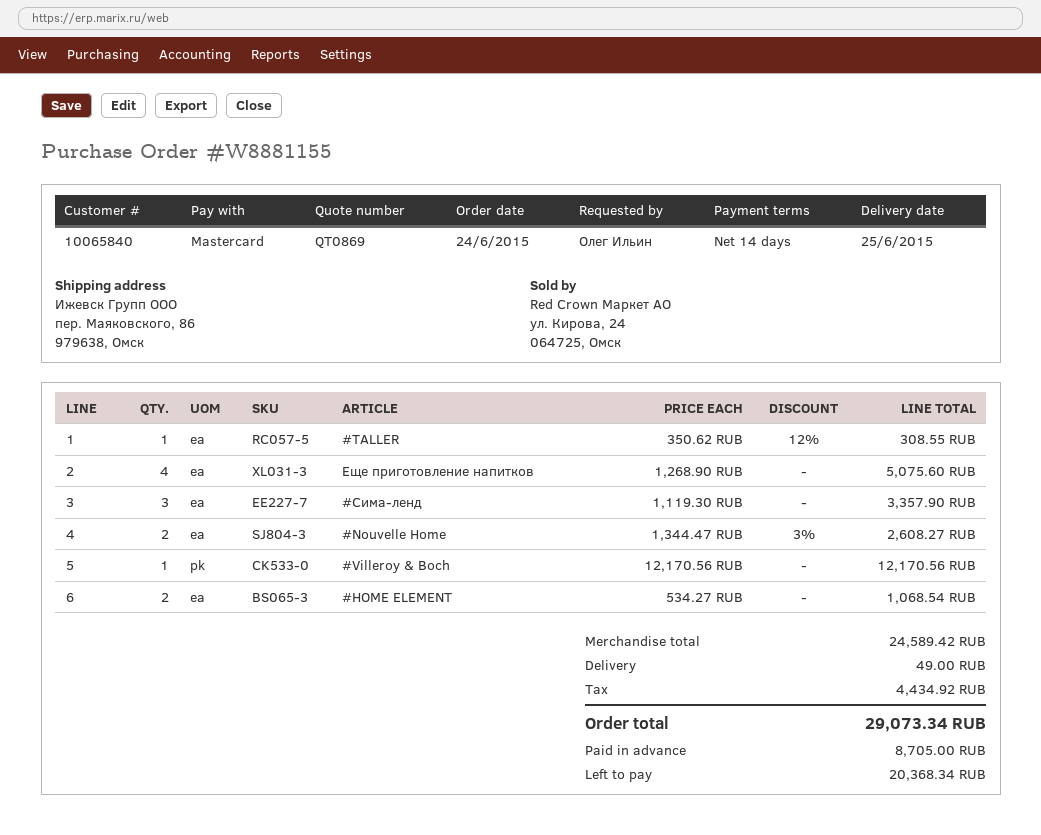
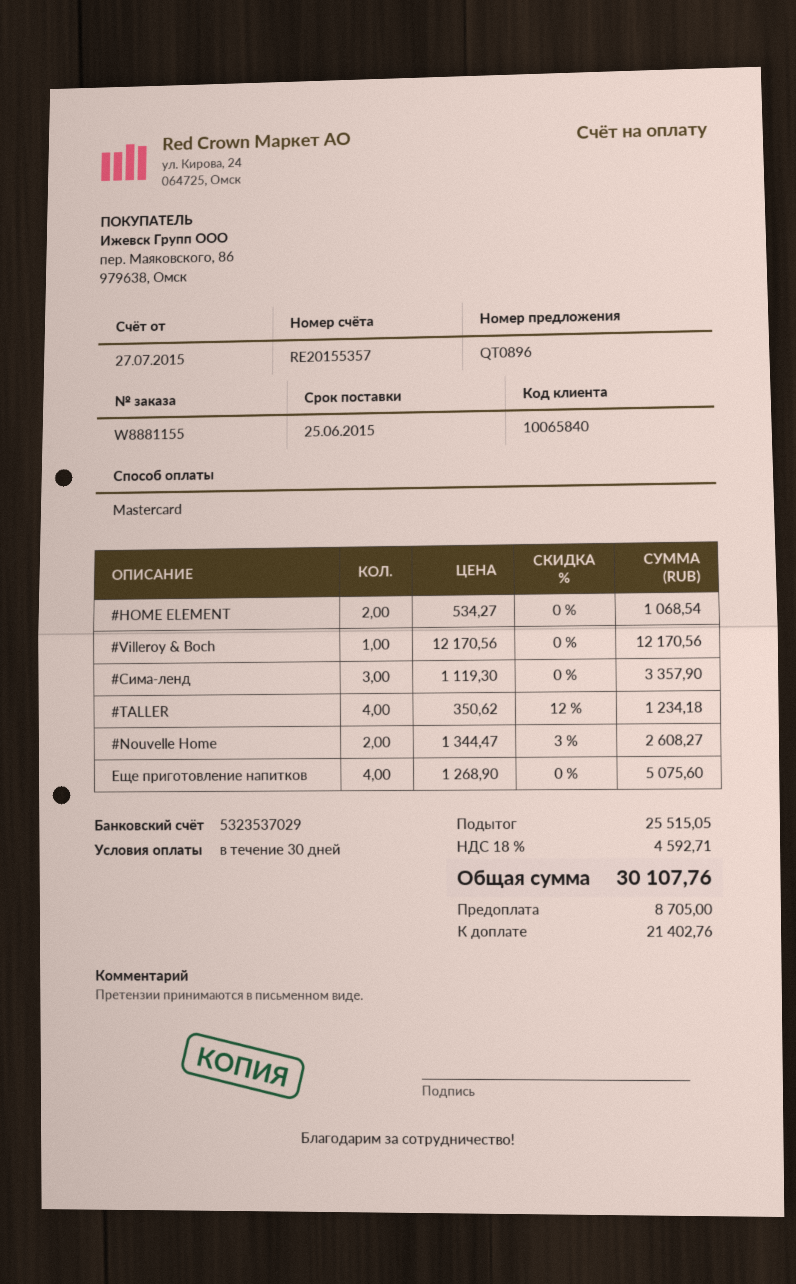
quote number: QT0869 -> QT0896
payment terms: 14 days -> 30 days
#TALLER: 1 x 350.62 - 12% = 308.55 -> 4 x 350.62 - 12% = 1234.18
subtotal: 24589.42 -> 25515.05
shipping: 49.00 -> none
tax: 4434.92 -> 4592.71
total: 29073.34 -> 30107.76
balance: 20368.34 -> 21402.76

